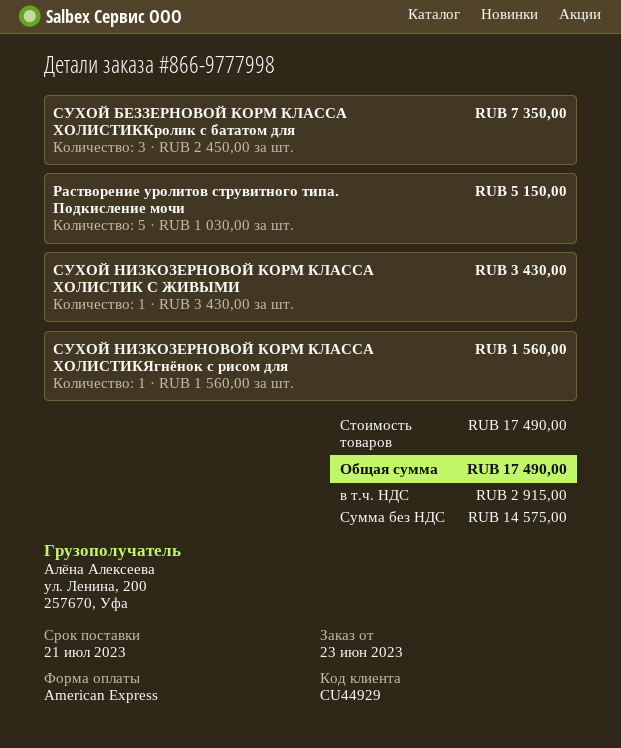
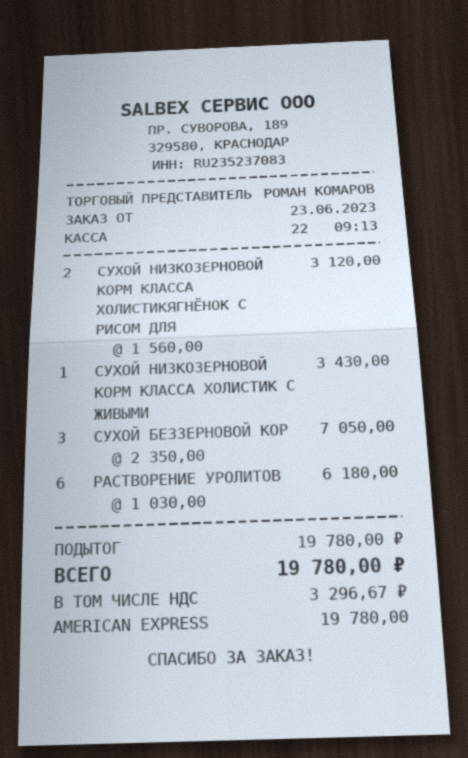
СУХОЙ БЕЗЗЕРНОВОЙ КОРМ КЛАССА ХОЛИСТИККролик с бататом для: 3 x 2450.00 = 7350.00 -> 3 x 2350.00 = 7050.00
Растворение уролитов струвитного типа. Подкисление мочи: 5 x 1030.00 = 5150.00 -> 6 x 1030.00 = 6180.00
СУХОЙ НИЗКОЗЕРНОВОЙ КОРМ КЛАССА ХОЛИСТИКЯгнёнок с рисом для: 1 x 1560.00 = 1560.00 -> 2 x 1560.00 = 3120.00
subtotal: 17490.00 -> 19780.00
tax: 2915.00 -> 3296.67
total: 17490.00 -> 19780.00

